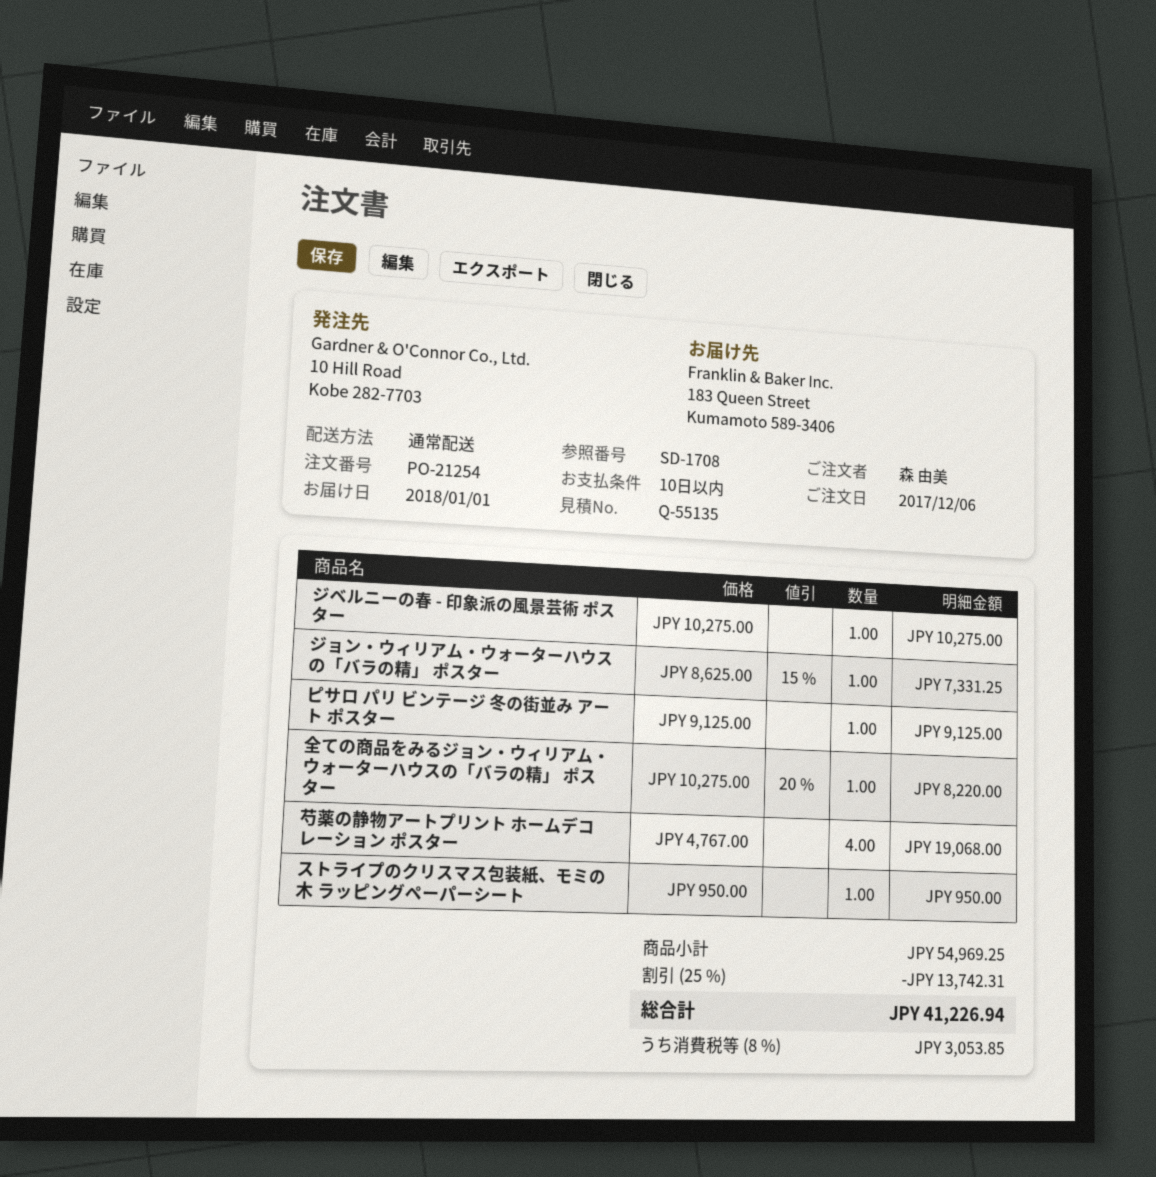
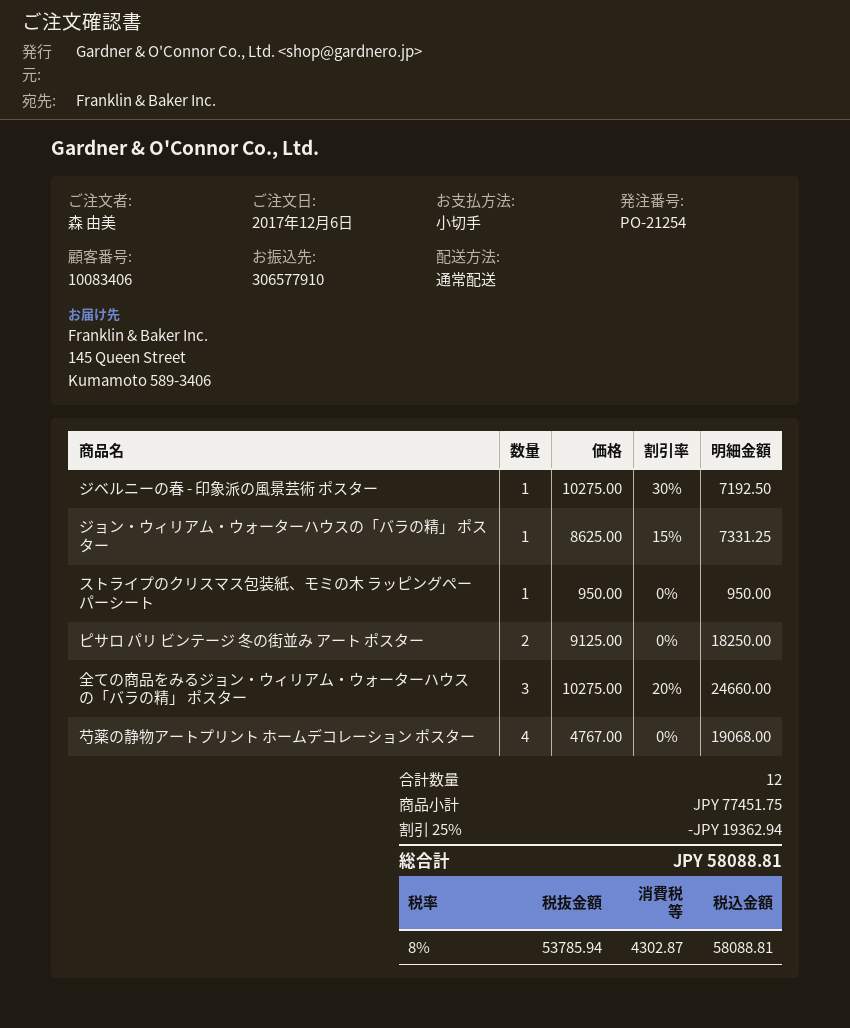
ship to: 183 Queen Street, Kumamoto 589-3406 -> 145 Queen Street, Kumamoto 589-3406
ジベルニーの春 - 印象派の風景芸術 ポスター: 1 x 10275.00 = 10275.00 -> 1 x 10275.00 - 30% = 7192.50
ピサロ パリ ビンテージ 冬の街並み アート ポスター: 1 x 9125.00 = 9125.00 -> 2 x 9125.00 = 18250.00
全ての商品をみるジョン・ウィリアム・ウォーターハウスの「バラの精」 ポスター: 1 x 10275.00 - 20% = 8220.00 -> 3 x 10275.00 - 20% = 24660.00
subtotal: 54969.25 -> 77451.75
discount: 25% = 13742.31 -> 25% = 19362.94
tax: 8% = 3053.85 -> 8% = 4302.87
total: 41226.94 -> 58088.81

